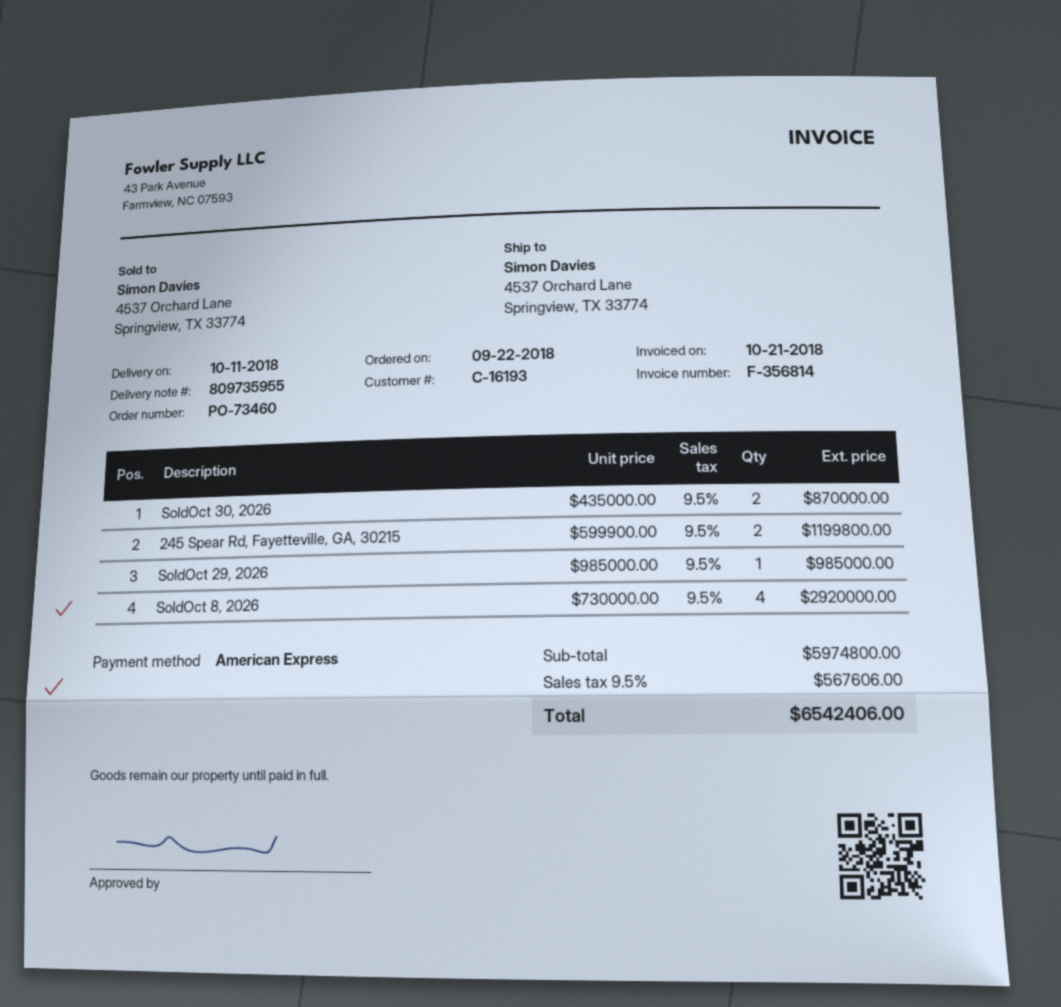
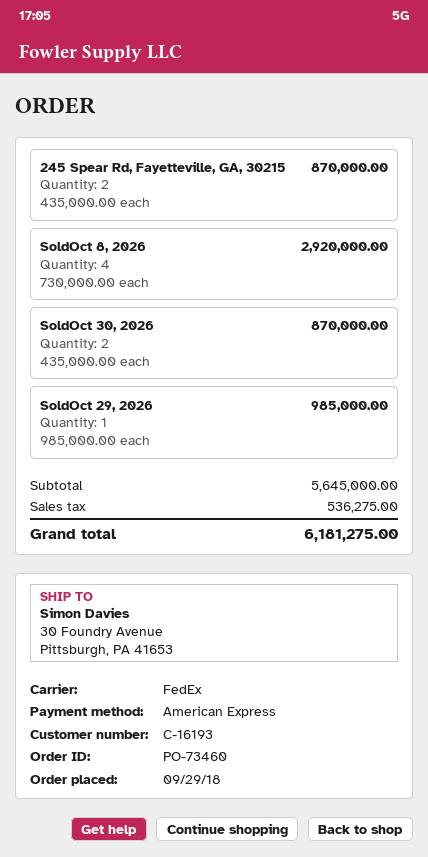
order date: 2018-09-22 -> 2018-09-29
ship to: 4537 Orchard Lane, Springview, TX 33774 -> 30 Foundry Avenue, Pittsburgh, PA 41653
245 Spear Rd, Fayetteville, GA, 30215: 2 x 599900.00 = 1199800.00 -> 2 x 435000.00 = 870000.00
subtotal: 5974800.00 -> 5645000.00
tax: 567606.00 -> 536275.00
total: 6542406.00 -> 6181275.00

